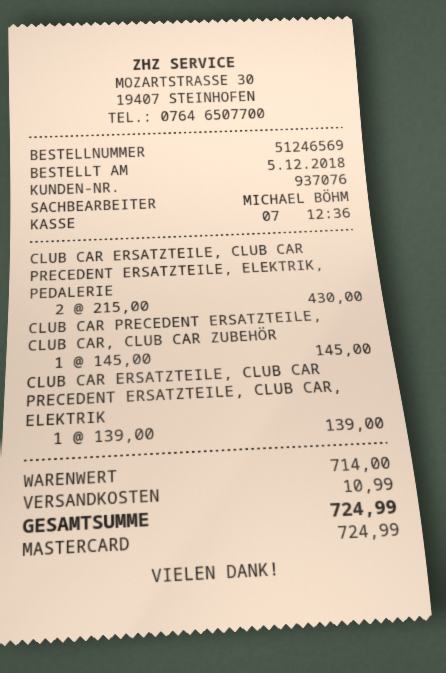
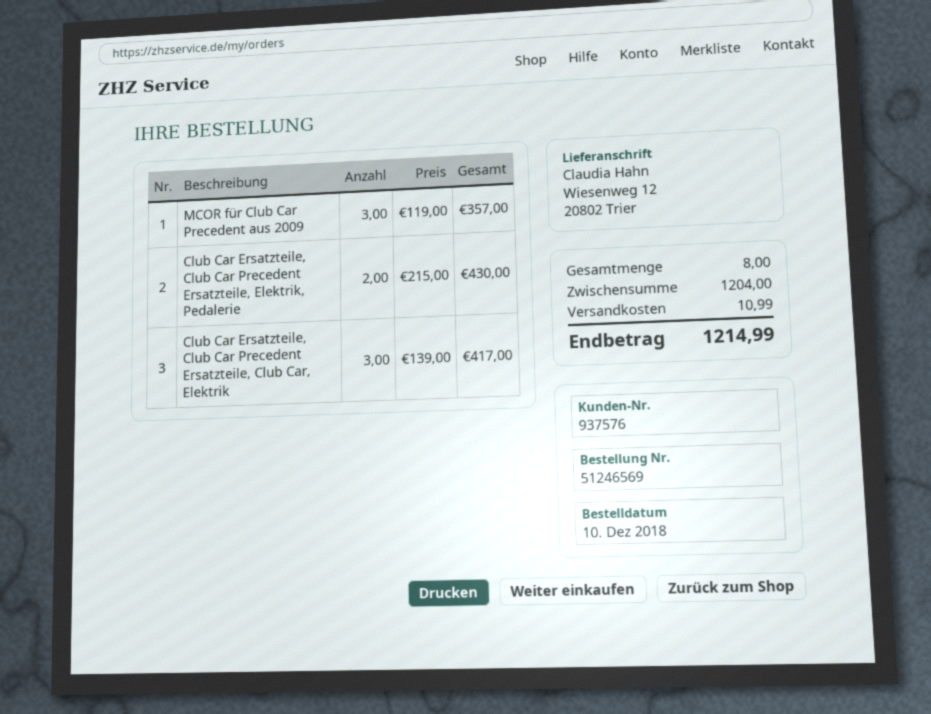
order date: 2018-12-05 -> 2018-12-10
customer number: 937076 -> 937576
CLUB CAR PRECEDENT ERSATZTEILE, CLUB CAR, CLUB CAR ZUBEHÖR: 1 x 145.00 = 145.00 -> none
CLUB CAR ERSATZTEILE, CLUB CAR PRECEDENT ERSATZTEILE, CLUB CAR, ELEKTRIK: 1 x 139.00 = 139.00 -> 3 x 139.00 = 417.00
MCOR für Club Car Precedent aus 2009: none -> 3 x 119.00 = 357.00
subtotal: 714.00 -> 1204.00
total: 724.99 -> 1214.99

